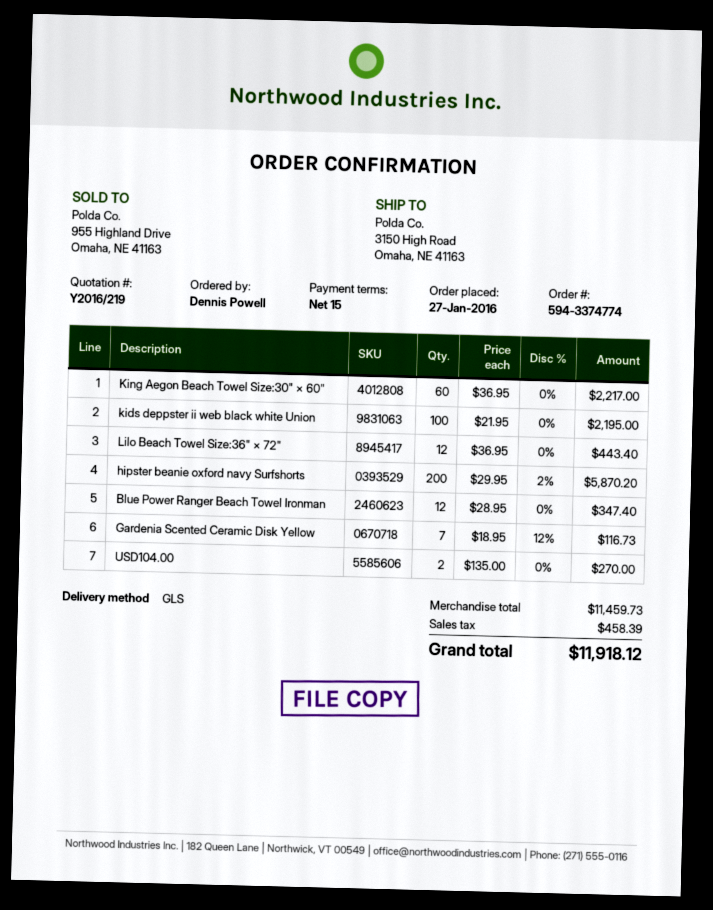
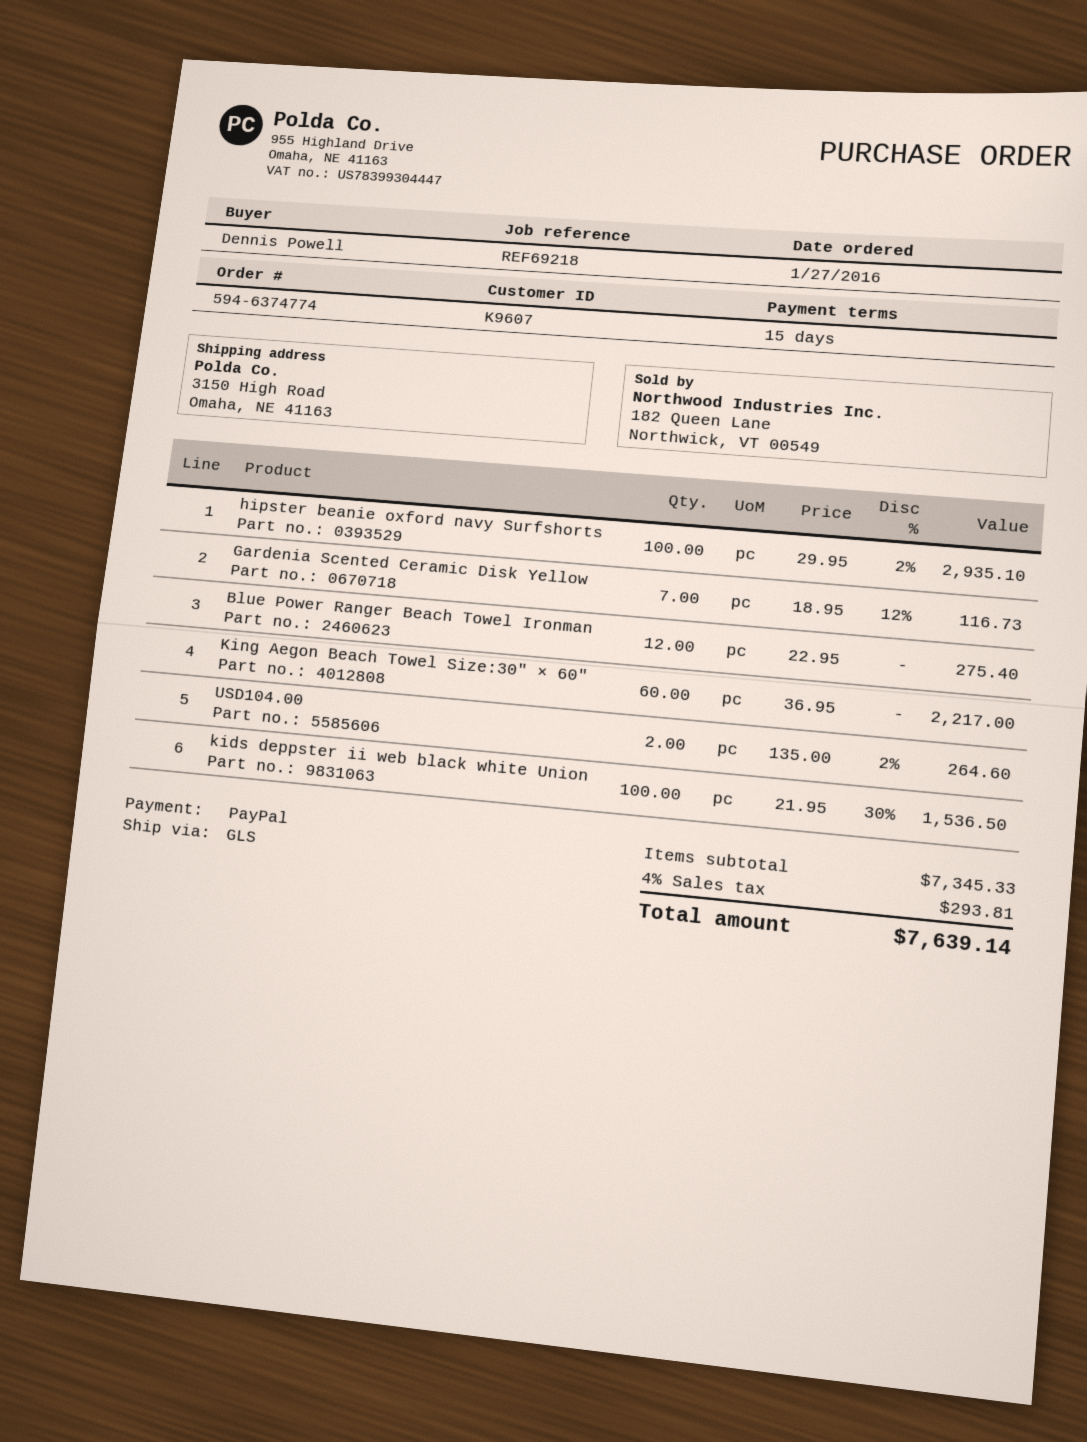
order number: 594-3374774 -> 594-6374774
kids deppster ii web black white Union: 100 x 21.95 = 2195.00 -> 100 x 21.95 - 30% = 1536.50
Lilo Beach Towel Size:36" × 72": 12 x 36.95 = 443.40 -> none
hipster beanie oxford navy Surfshorts: 200 x 29.95 - 2% = 5870.20 -> 100 x 29.95 - 2% = 2935.10
Blue Power Ranger Beach Towel Ironman: 12 x 28.95 = 347.40 -> 12 x 22.95 = 275.40
USD104.00: 2 x 135.00 = 270.00 -> 2 x 135.00 - 2% = 264.60
subtotal: 11459.73 -> 7345.33
tax: 458.39 -> 293.81
total: 11918.12 -> 7639.14

